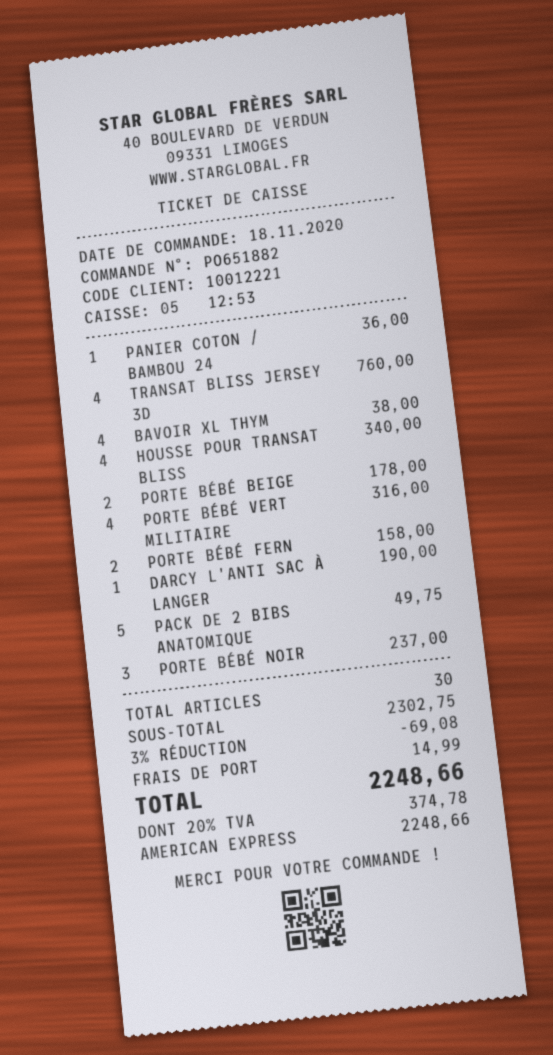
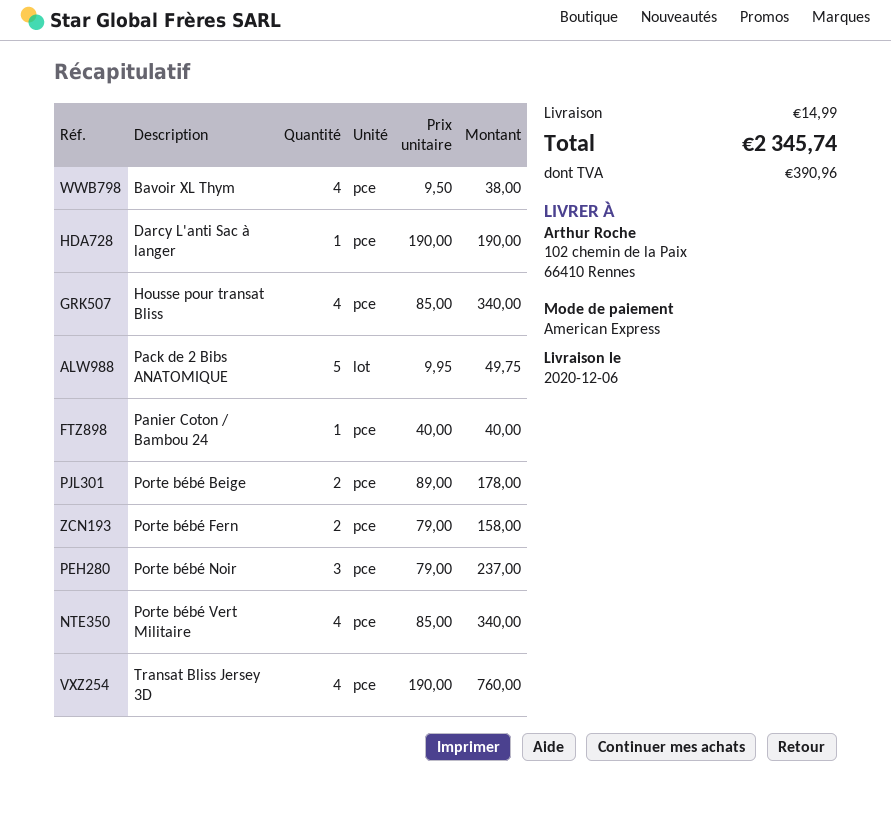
PANIER COTON / BAMBOU 24: 1 for 36.00 -> 1 for 40.00
PORTE BÉBÉ VERT MILITAIRE: 4 for 316.00 -> 4 for 340.00
discount: 3% = 69.08 -> none
tax: 374.78 -> 390.96
total: 2248.66 -> 2345.74

